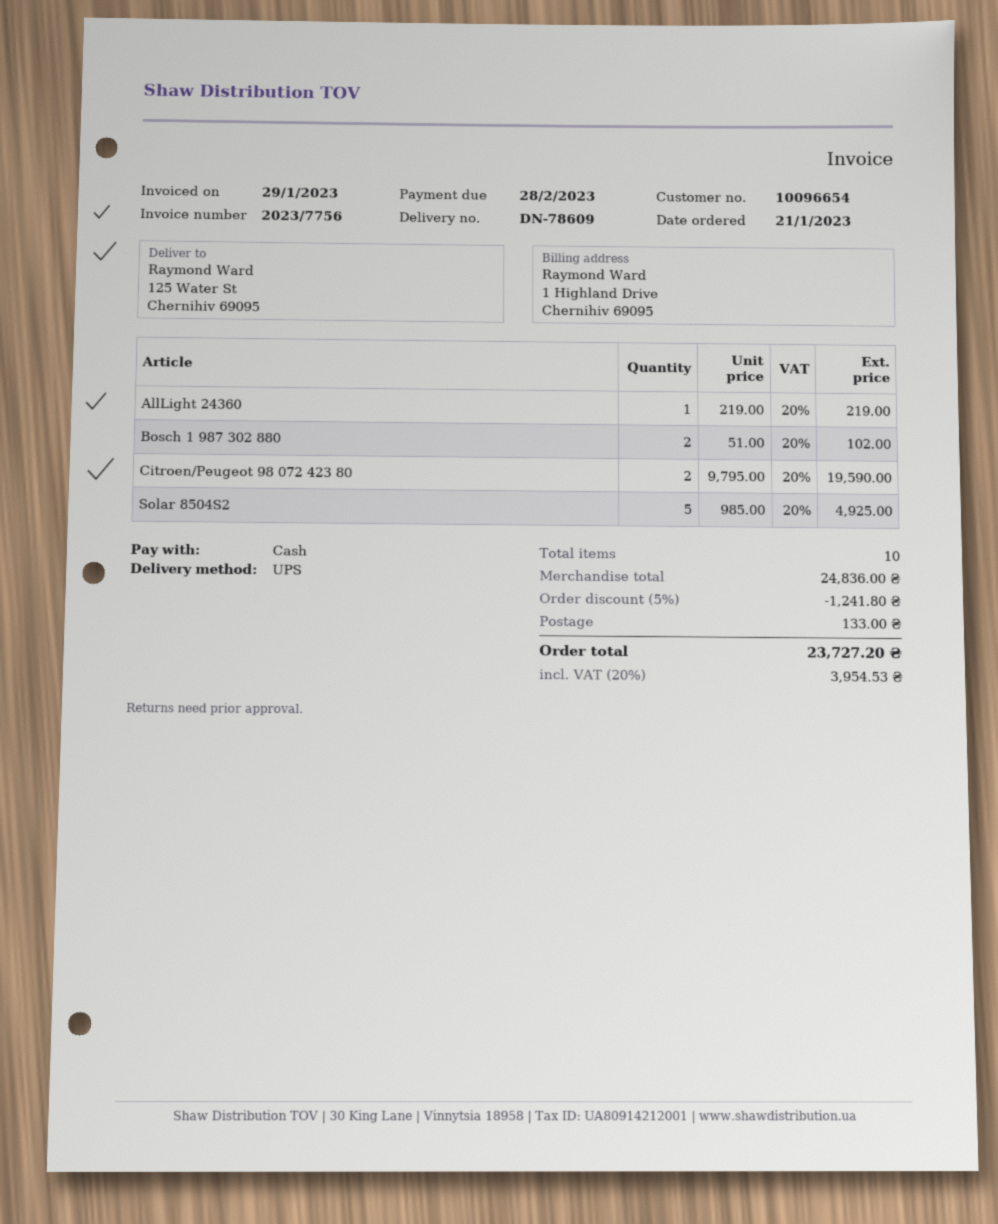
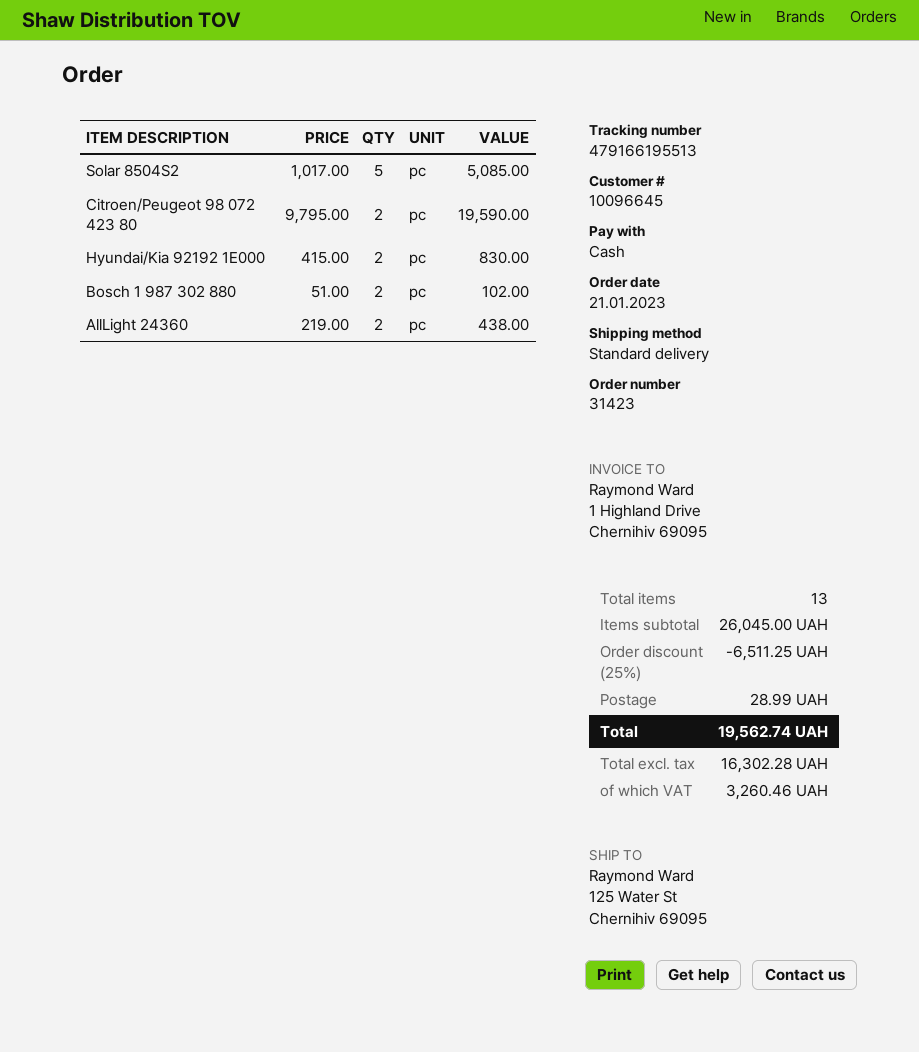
customer number: 10096654 -> 10096645
shipping method: UPS -> standard
AllLight 24360: 1 x 219.00 = 219.00 -> 2 x 219.00 = 438.00
Solar 8504S2: 5 x 985.00 = 4925.00 -> 5 x 1017.00 = 5085.00
Hyundai/Kia 92192 1E000: none -> 2 x 415.00 = 830.00
total quantity: 10 -> 13
subtotal: 24836.00 -> 26045.00
discount: 5% = 1241.80 -> 25% = 6511.25
shipping: 133.00 -> 28.99
tax: 3954.53 -> 3260.46
total: 23727.20 -> 19562.74

